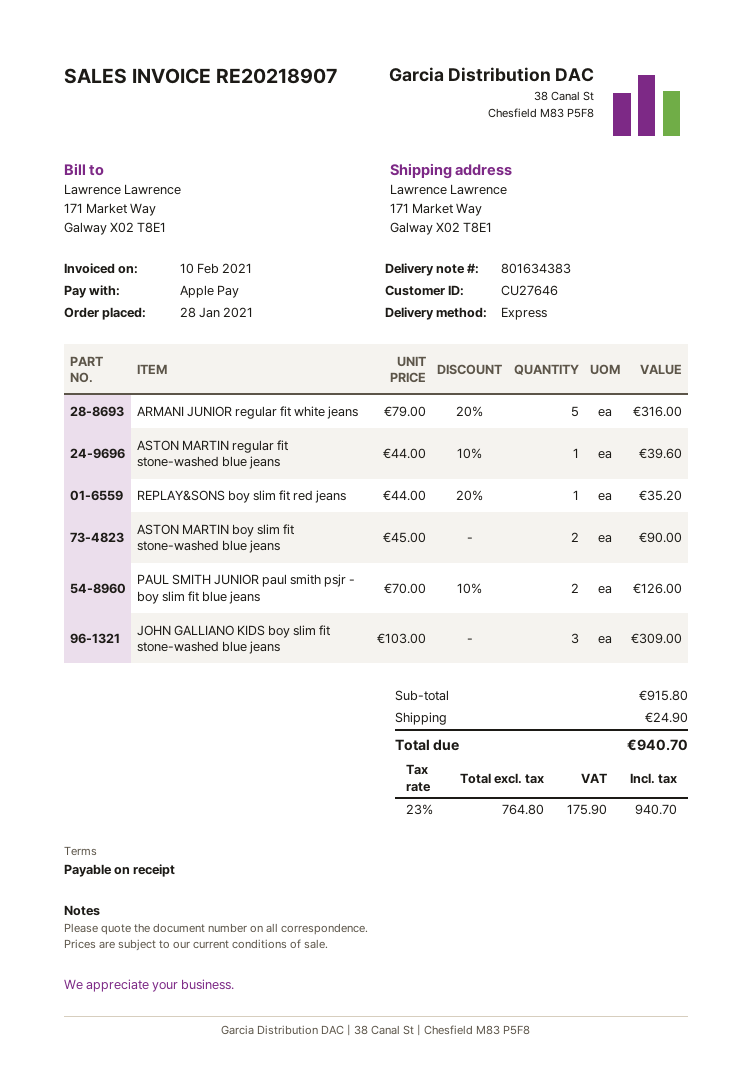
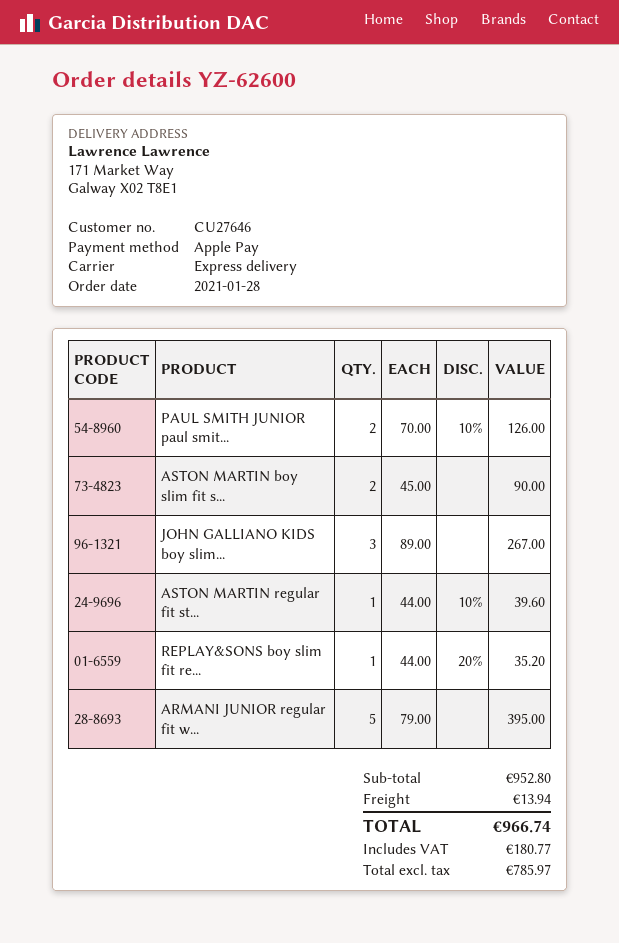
ARMANI JUNIOR regular fit white jeans: 5 x 79.00 - 20% = 316.00 -> 5 x 79.00 = 395.00
JOHN GALLIANO KIDS boy slim fit stone-washed blue jeans: 3 x 103.00 = 309.00 -> 3 x 89.00 = 267.00
subtotal: 915.80 -> 952.80
shipping: 24.90 -> 13.94
net: 764.80 -> 785.97
tax: 175.90 -> 180.77
total: 940.70 -> 966.74

